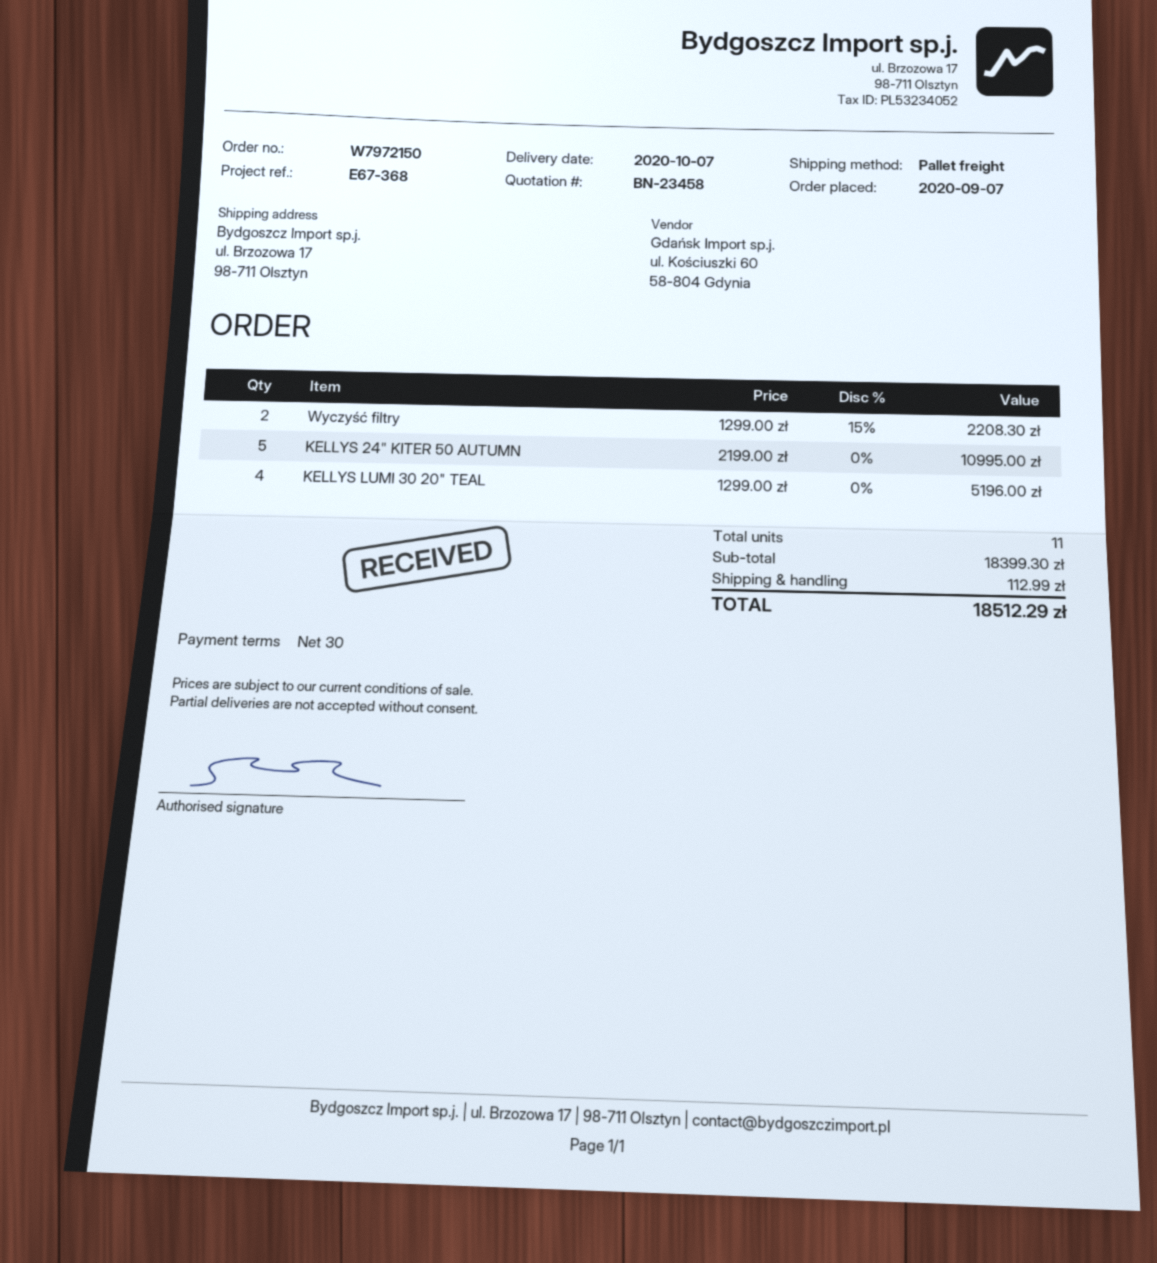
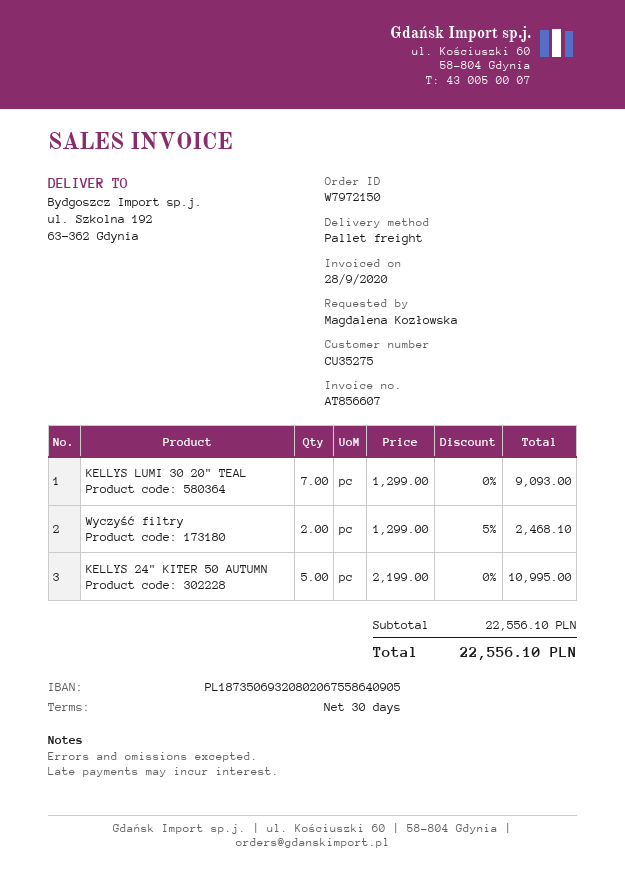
ship to: ul. Brzozowa 17, 98-711 Olsztyn -> ul. Szkolna 192, 63-362 Gdynia
Wyczyść filtry: 2 x 1299.00 - 15% = 2208.30 -> 2 x 1299.00 - 5% = 2468.10
KELLYS LUMI 30 20" TEAL: 4 x 1299.00 = 5196.00 -> 7 x 1299.00 = 9093.00
subtotal: 18399.30 -> 22556.10
shipping: 112.99 -> none
total: 18512.29 -> 22556.10

